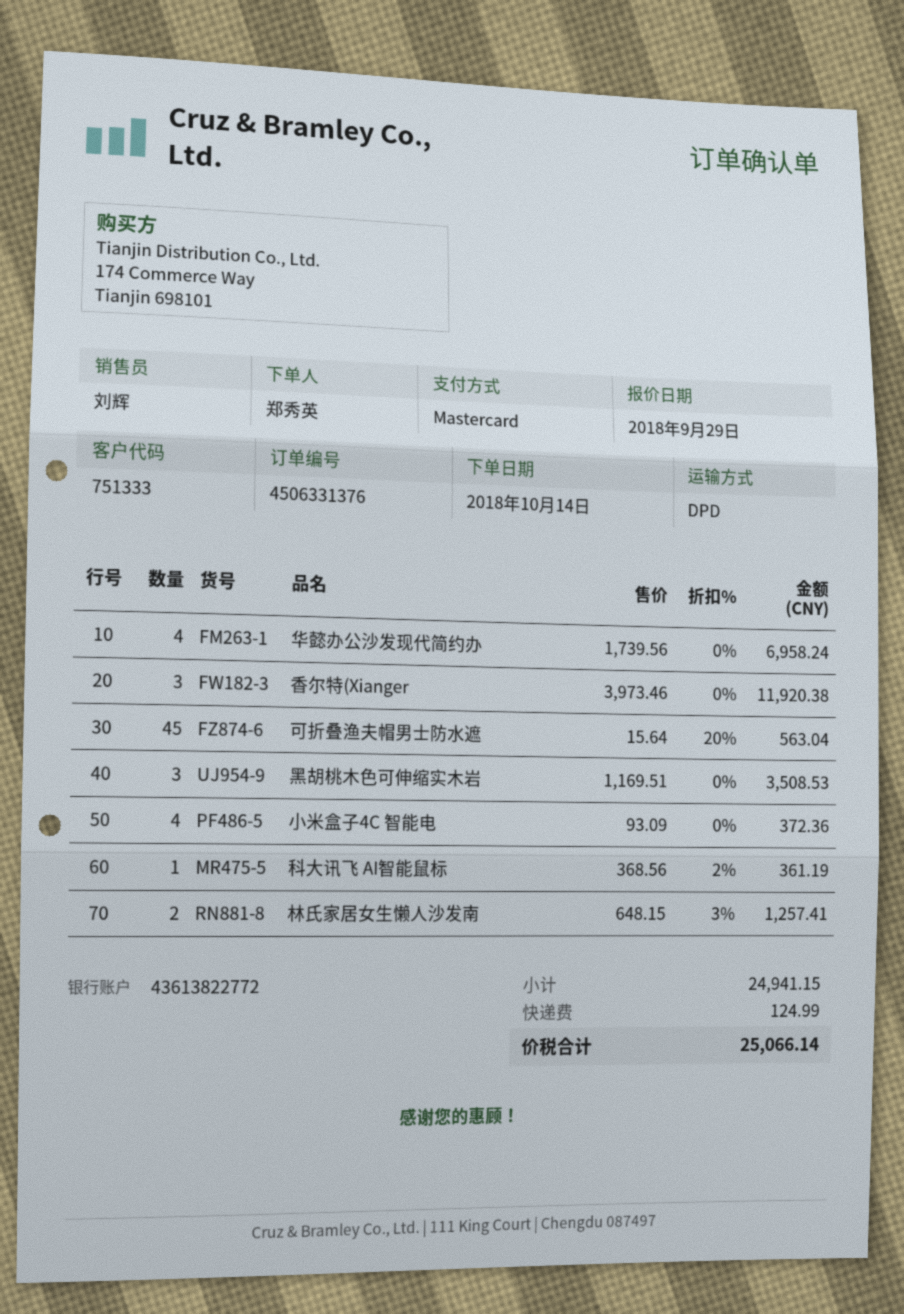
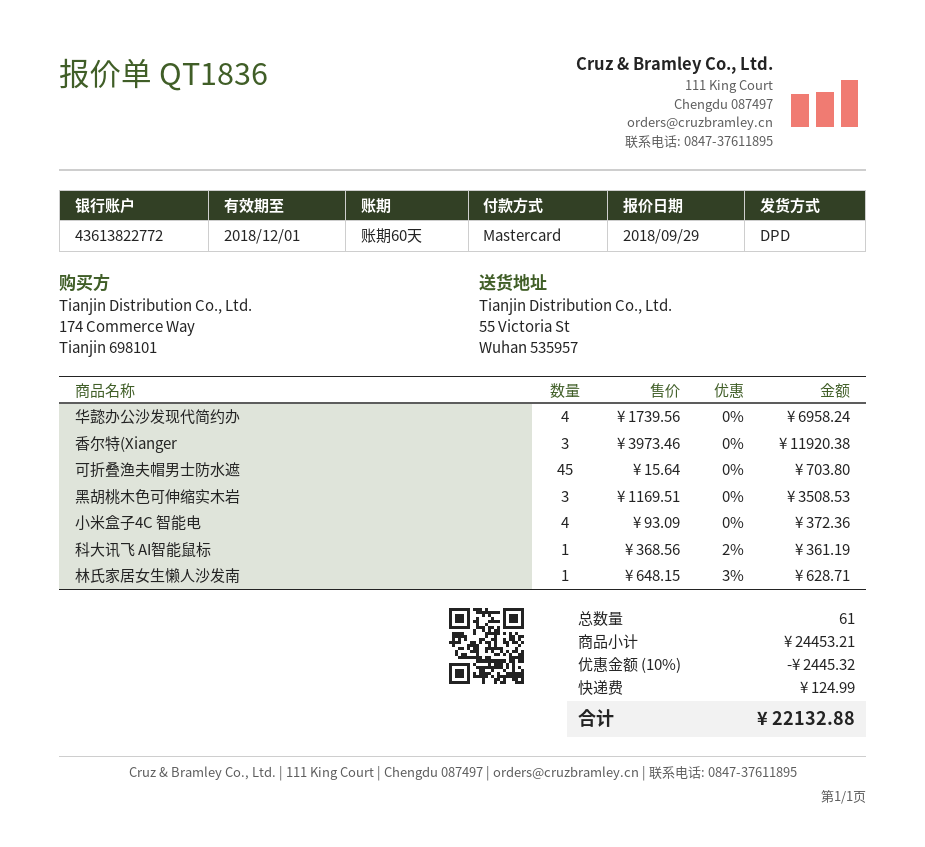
可折叠渔夫帽男士防水遮: 45 x 15.64 - 20% = 563.04 -> 45 x 15.64 = 703.80
林氏家居女生懒人沙发南: 2 x 648.15 - 3% = 1257.41 -> 1 x 648.15 - 3% = 628.71
subtotal: 24941.15 -> 24453.21
discount: none -> 10% = 2445.32
total: 25066.14 -> 22132.88

